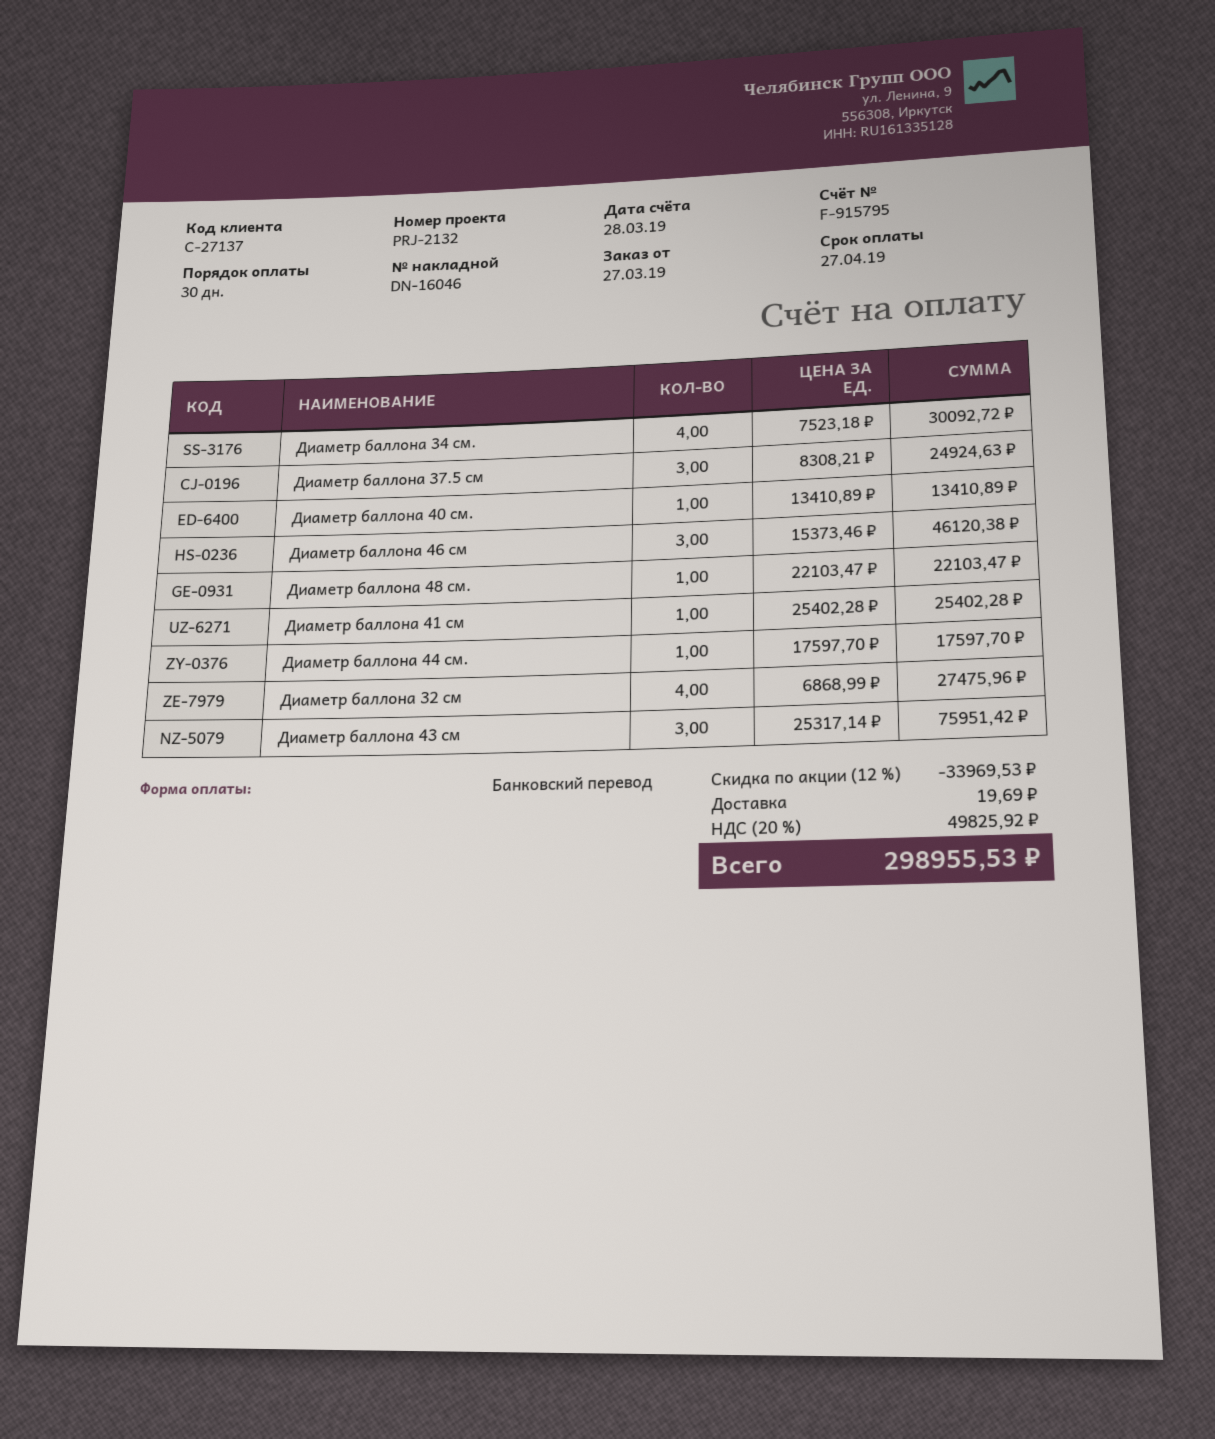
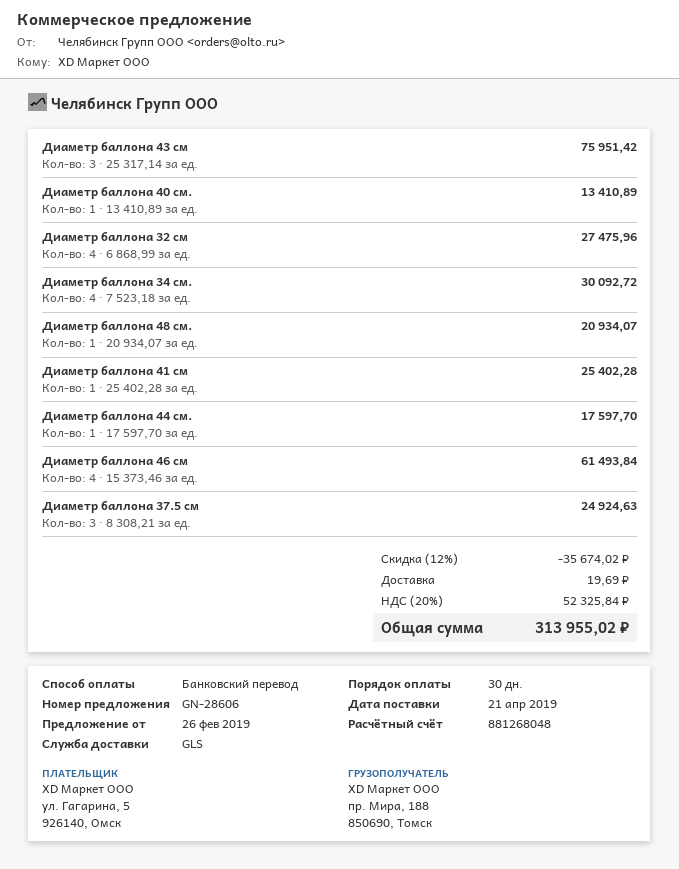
Диаметр баллона 46 см: 3 x 15373.46 = 46120.38 -> 4 x 15373.46 = 61493.84
Диаметр баллона 48 см.: 1 x 22103.47 = 22103.47 -> 1 x 20934.07 = 20934.07
discount: 12% = 33969.53 -> 12% = 35674.02
tax: 20% = 49825.92 -> 20% = 52325.84
total: 298955.53 -> 313955.02

